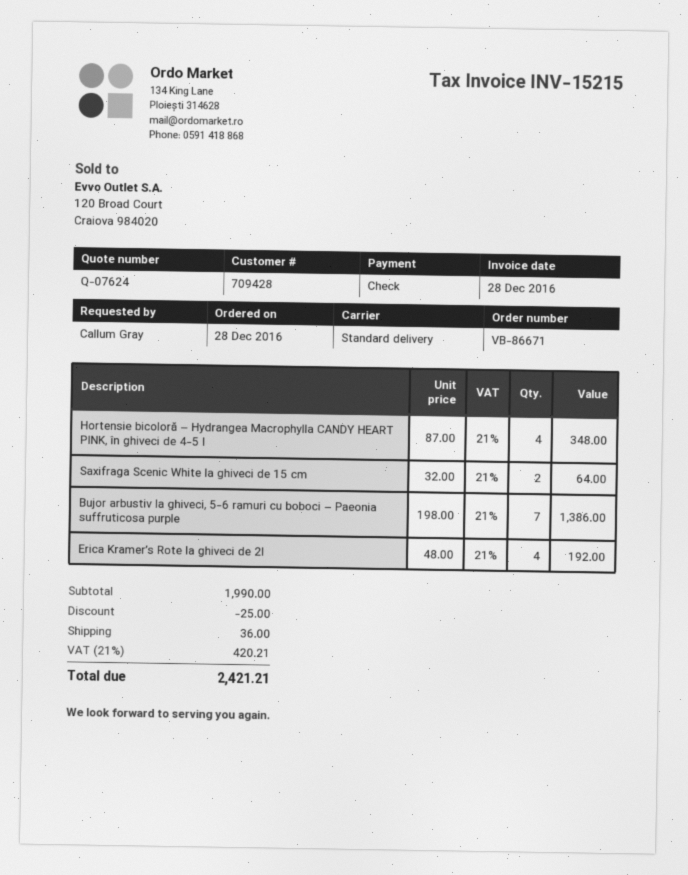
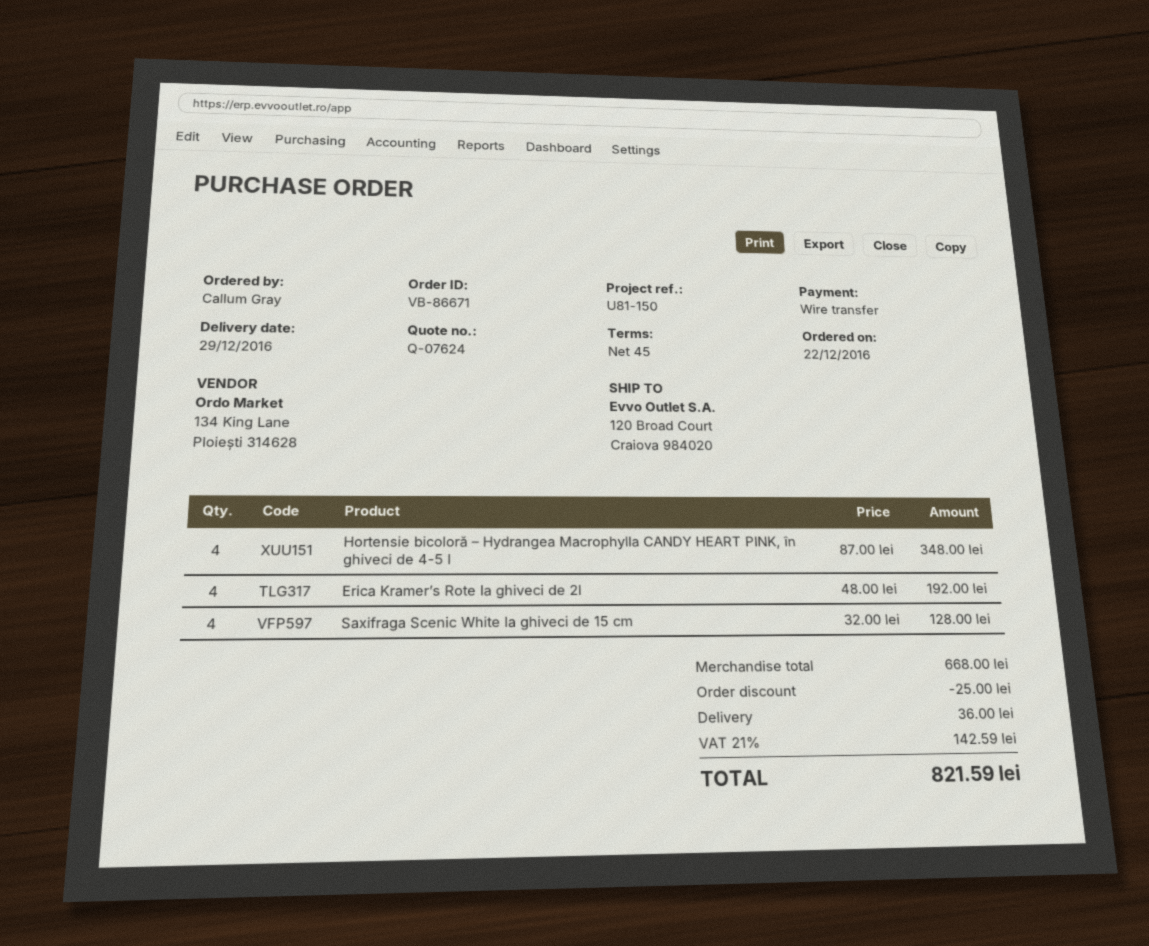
order date: 2016-12-28 -> 2016-12-22
payment method: cheque -> bank transfer
Saxifraga Scenic White la ghiveci de 15 cm: 2 x 32.00 = 64.00 -> 4 x 32.00 = 128.00
Bujor arbustiv la ghiveci, 5-6 ramuri cu boboci – Paeonia suffruticosa purple: 7 x 198.00 = 1386.00 -> none
subtotal: 1990.00 -> 668.00
tax: 21% = 420.21 -> 21% = 142.59
total: 2421.21 -> 821.59

